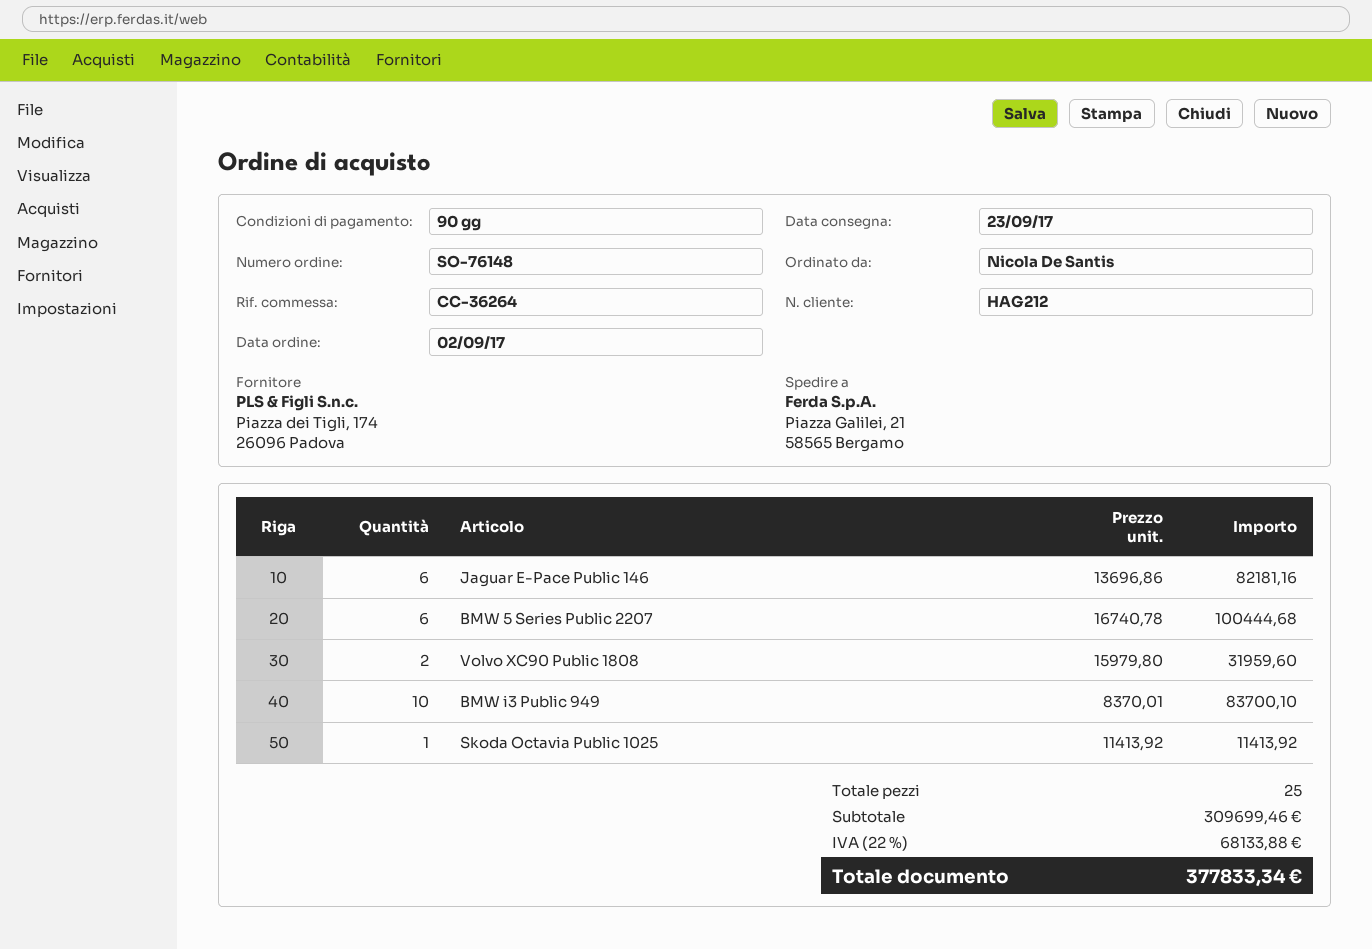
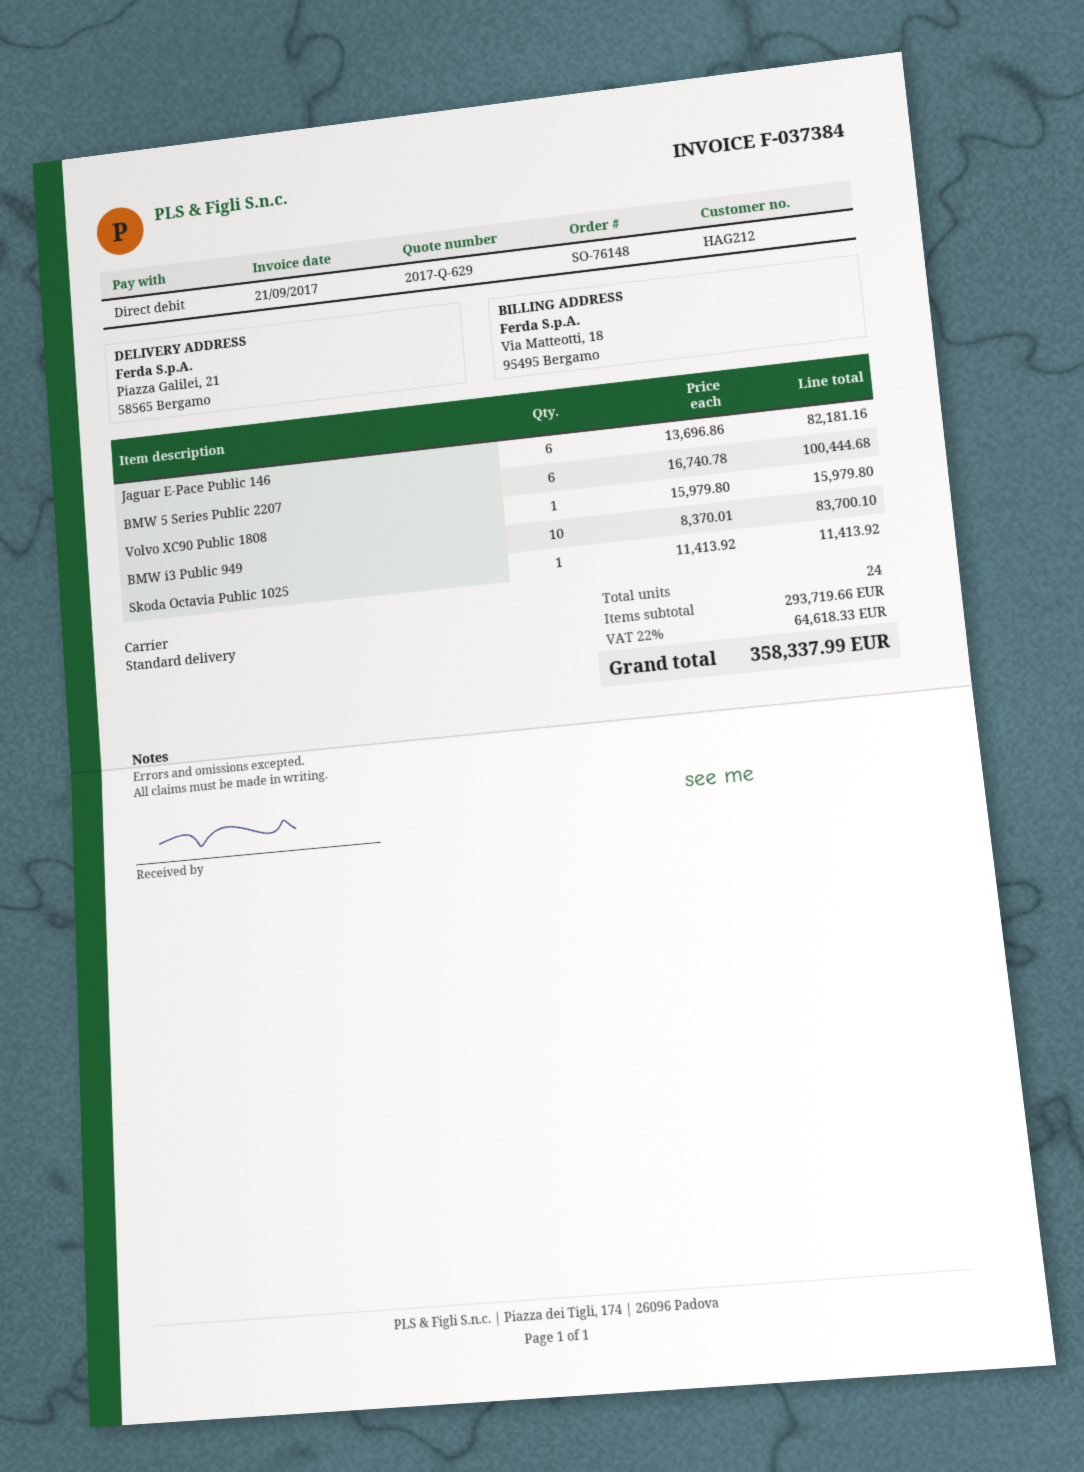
Volvo XC90 Public 1808: 2 x 15979.80 = 31959.60 -> 1 x 15979.80 = 15979.80
total quantity: 25 -> 24
subtotal: 309699.46 -> 293719.66
tax: 22% = 68133.88 -> 22% = 64618.33
total: 377833.34 -> 358337.99

